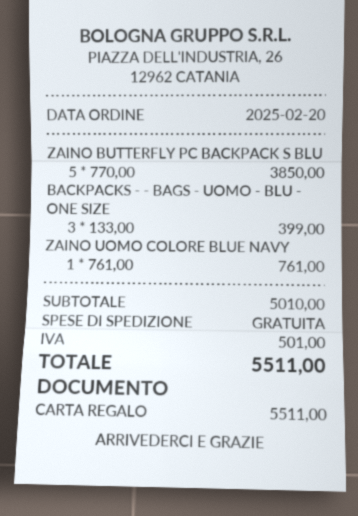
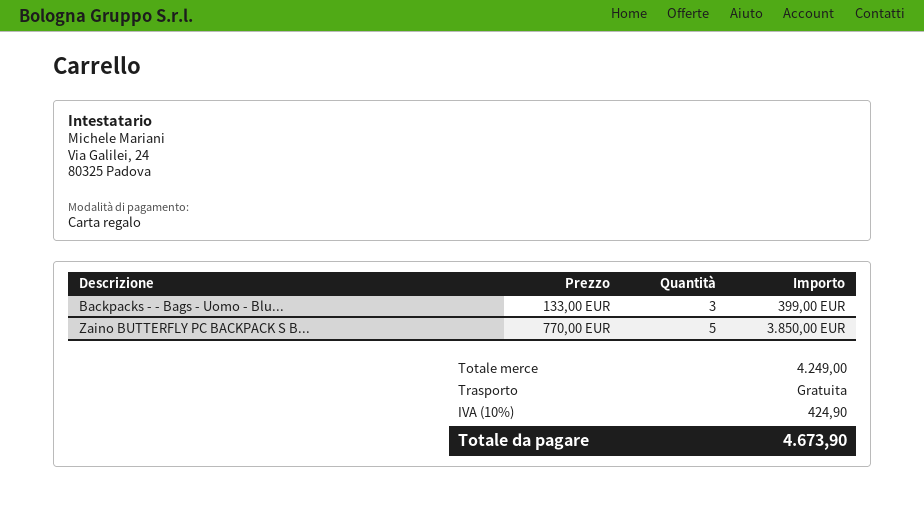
ZAINO UOMO COLORE BLUE NAVY: 1 x 761.00 = 761.00 -> none
subtotal: 5010.00 -> 4249.00
tax: 501.00 -> 424.90
total: 5511.00 -> 4673.90

